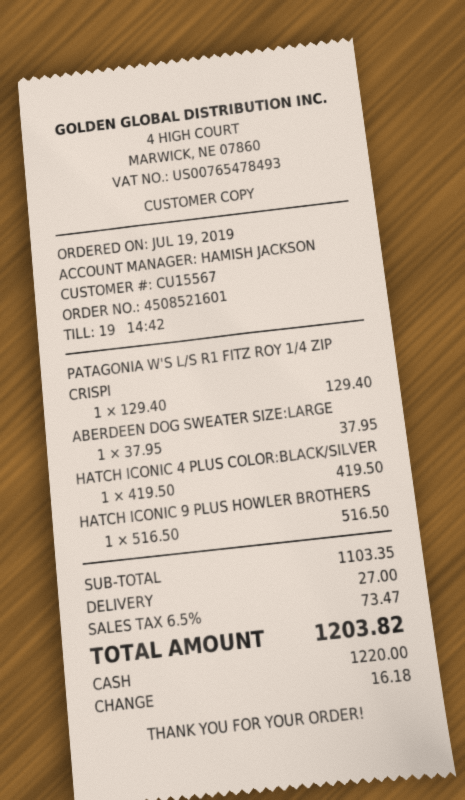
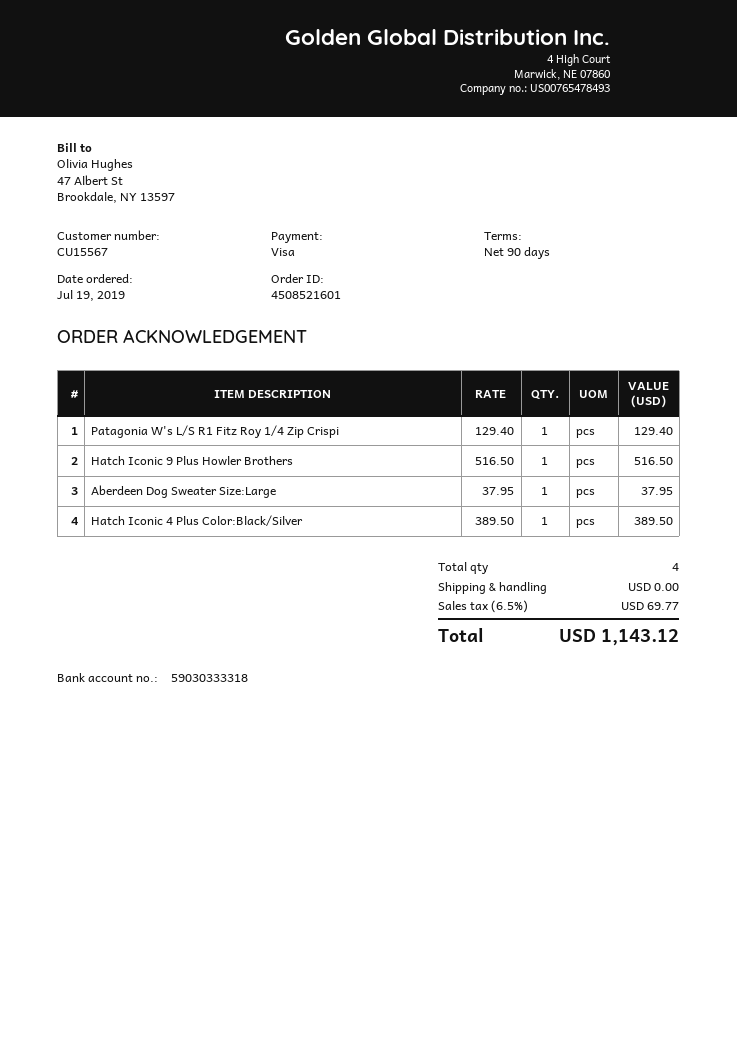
payment method: cash -> Visa
HATCH ICONIC 4 PLUS COLOR:BLACK/SILVER: 1 x 419.50 = 419.50 -> 1 x 389.50 = 389.50
shipping: 27.00 -> 0.00
tax: 6.5% = 73.47 -> 6.5% = 69.77
total: 1203.82 -> 1143.12

